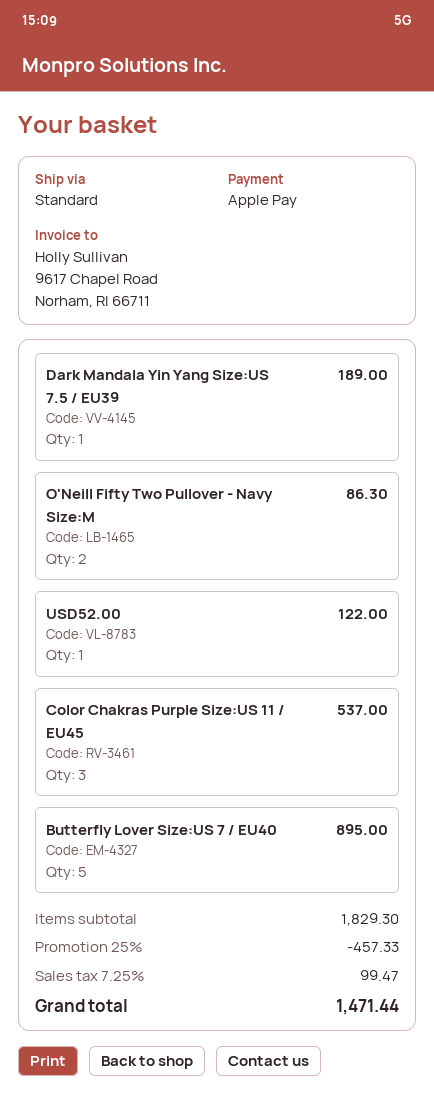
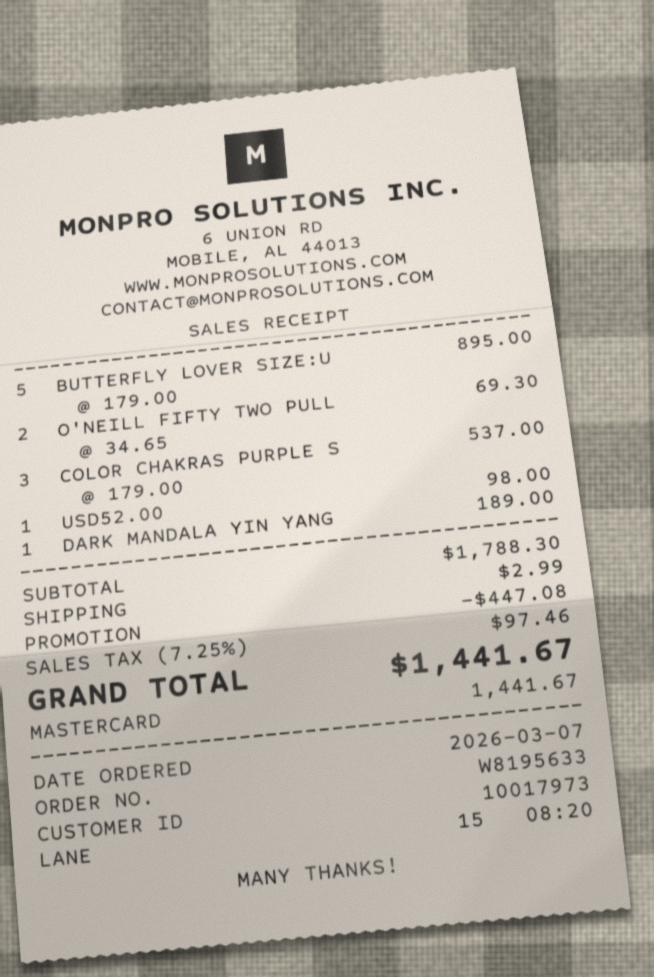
payment method: Apple Pay -> Mastercard
O'Neill Fifty Two Pullover - Navy Size:M: 2 for 86.30 -> 2 for 69.30
USD52.00: 1 for 122.00 -> 1 for 98.00
subtotal: 1829.30 -> 1788.30
discount: 457.33 -> 447.08
shipping: none -> 2.99
tax: 7.25% = 99.47 -> 7.25% = 97.46
total: 1471.44 -> 1441.67

